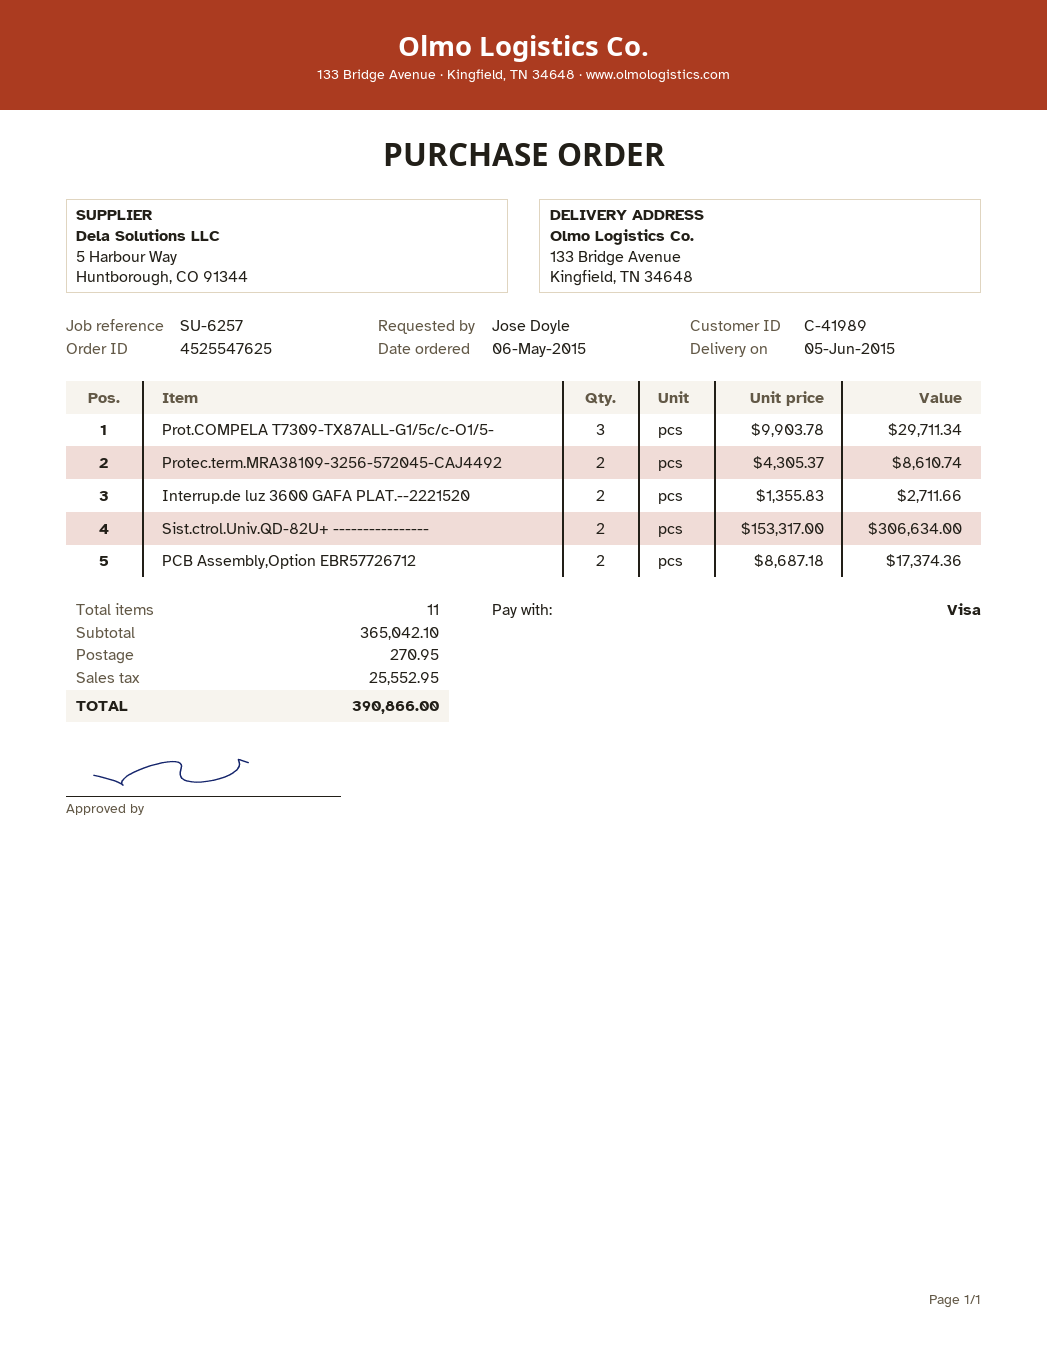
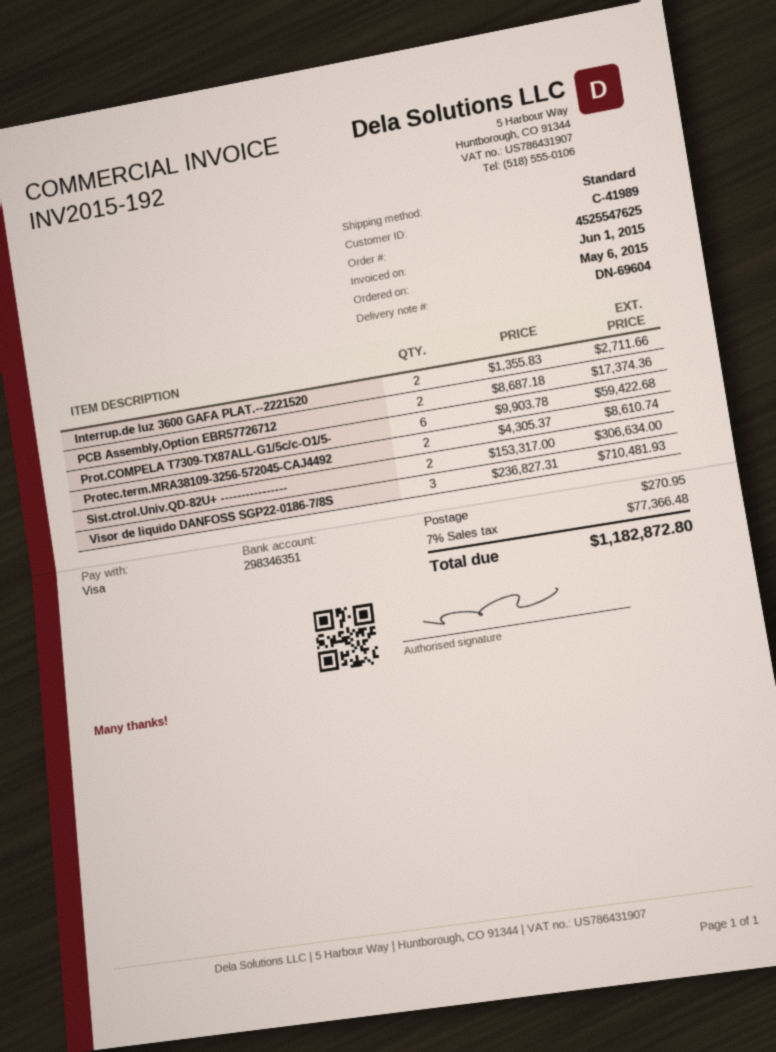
Prot.COMPELA T7309-TX87ALL-G1/5c/c-O1/5-: 3 x 9903.78 = 29711.34 -> 6 x 9903.78 = 59422.68
Visor de liquido DANFOSS SGP22-0186-7/8S: none -> 3 x 236827.31 = 710481.93
tax: 25552.95 -> 77366.48
total: 390866.00 -> 1182872.80

